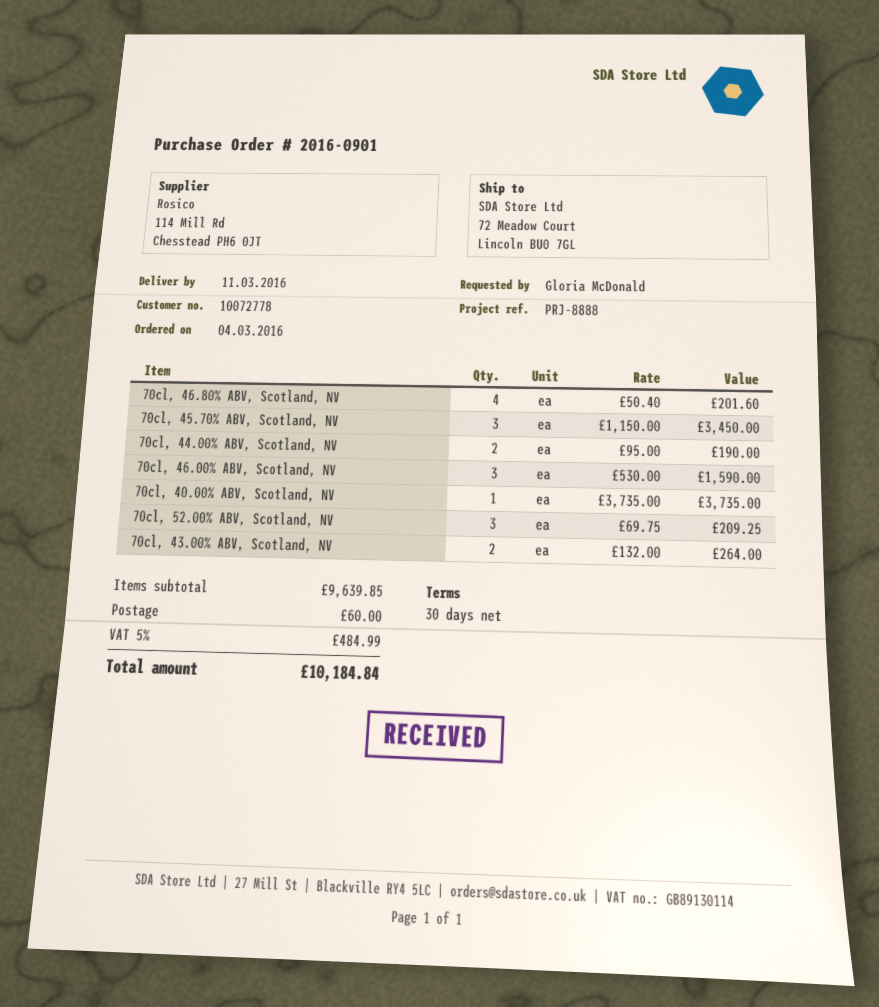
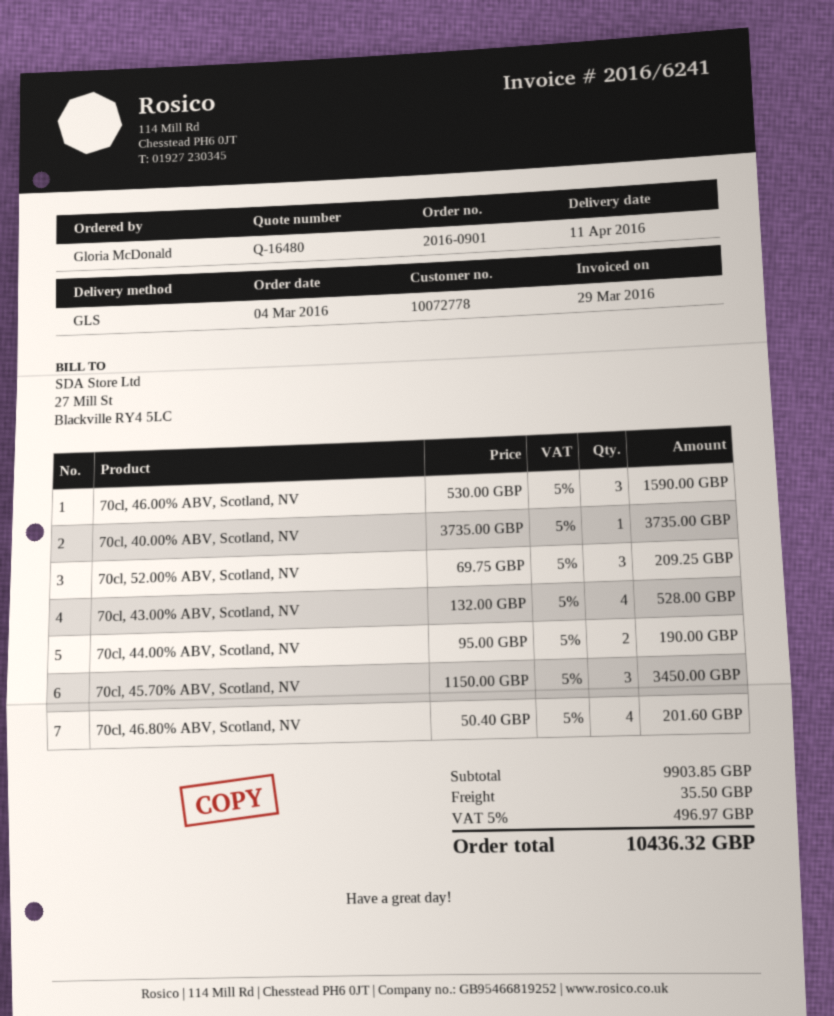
delivery date: 2016-03-11 -> 2016-04-11
70cl, 43.00% ABV, Scotland, NV: 2 x 132.00 = 264.00 -> 4 x 132.00 = 528.00
subtotal: 9639.85 -> 9903.85
shipping: 60.00 -> 35.50
tax: 5% = 484.99 -> 5% = 496.97
total: 10184.84 -> 10436.32

